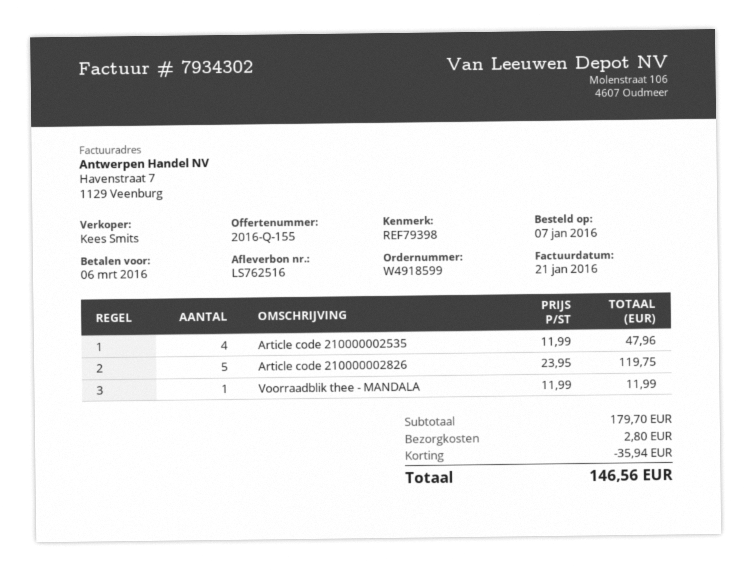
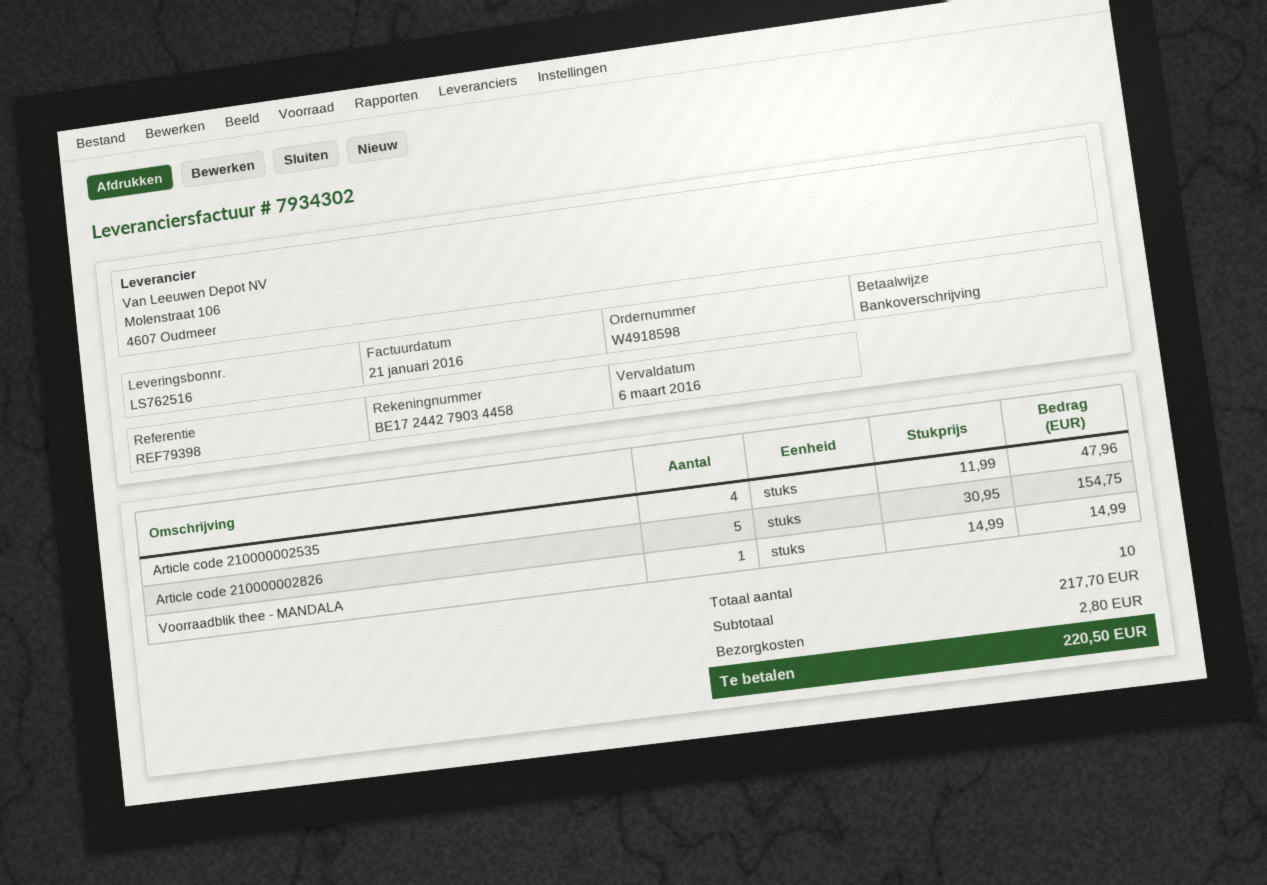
order number: W4918599 -> W4918598
Article code 210000002826: 5 x 23.95 = 119.75 -> 5 x 30.95 = 154.75
Voorraadblik thee - MANDALA: 1 x 11.99 = 11.99 -> 1 x 14.99 = 14.99
subtotal: 179.70 -> 217.70
discount: 35.94 -> none
total: 146.56 -> 220.50

